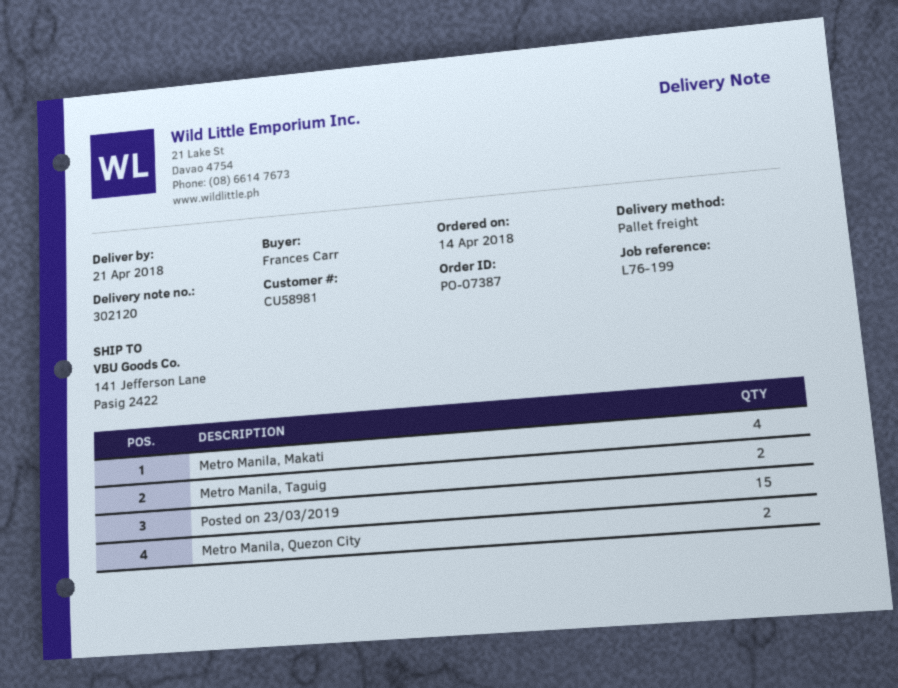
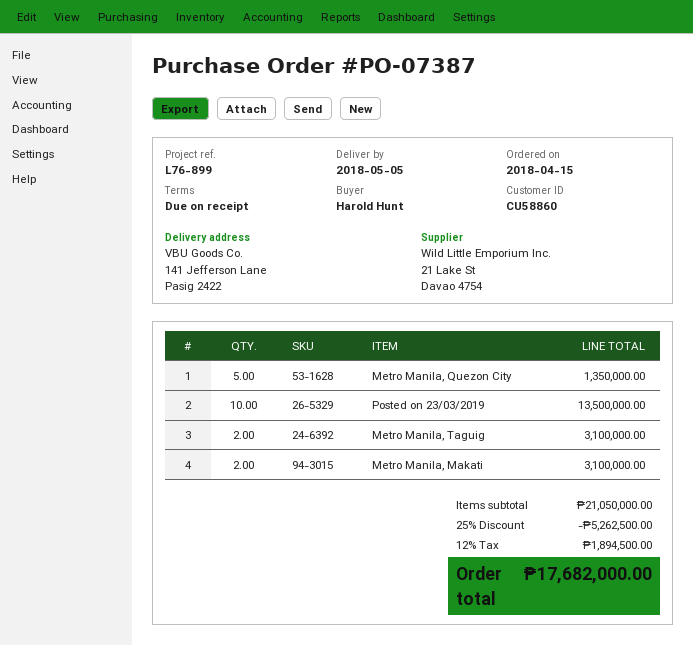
order date: 2018-04-14 -> 2018-04-15
delivery date: 2018-04-21 -> 2018-05-05
customer number: CU58981 -> CU58860
reference: L76-199 -> L76-899
ordered by: Frances Carr -> Harold Hunt
Metro Manila, Makati: 4 -> 2
Posted on 23/03/2019: 15 -> 10
Metro Manila, Quezon City: 2 -> 5

